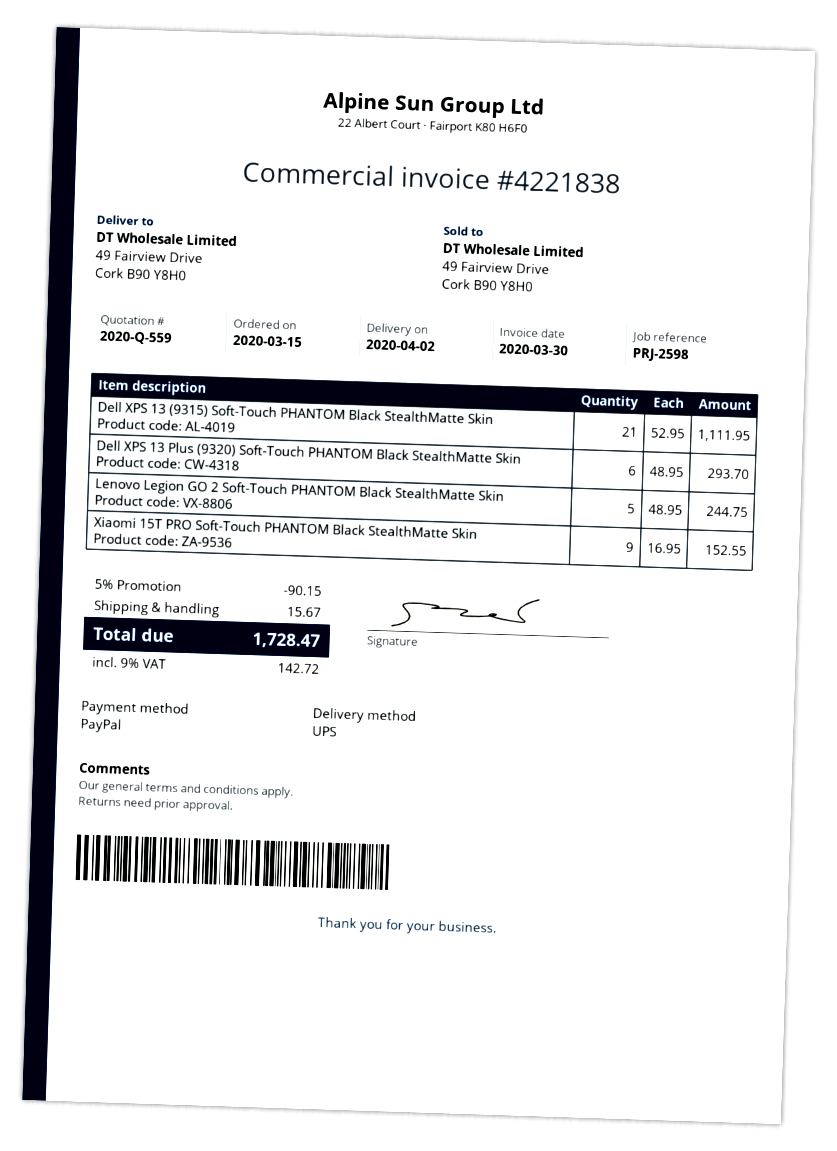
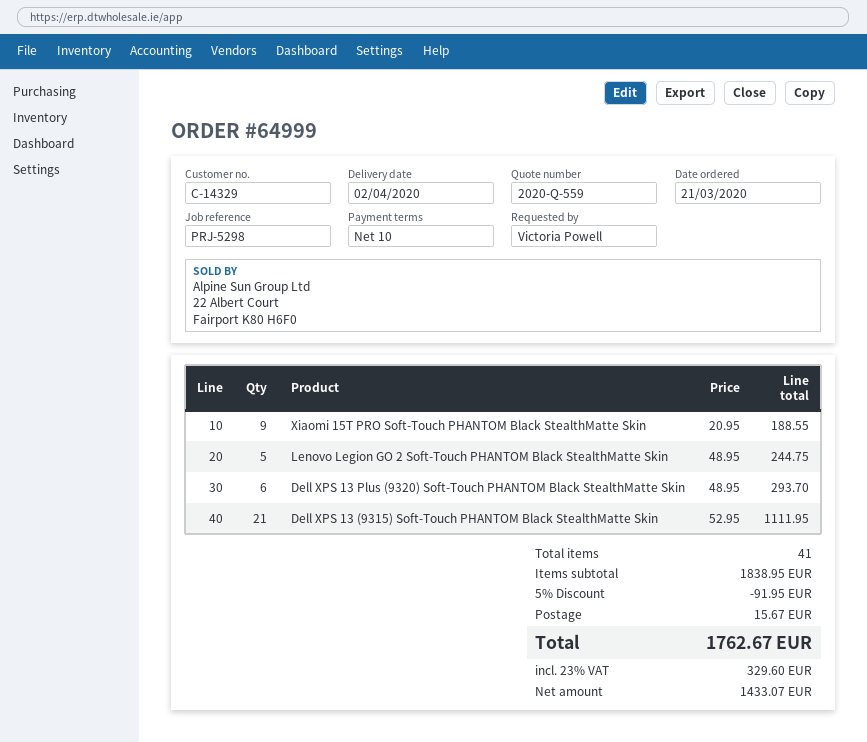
order date: 2020-03-15 -> 2020-03-21
reference: PRJ-2598 -> PRJ-5298
Xiaomi 15T PRO Soft-Touch PHANTOM Black StealthMatte Skin: 9 x 16.95 = 152.55 -> 9 x 20.95 = 188.55
discount: 5% = 90.15 -> 5% = 91.95
tax: 9% = 142.72 -> 23% = 329.60
total: 1728.47 -> 1762.67

